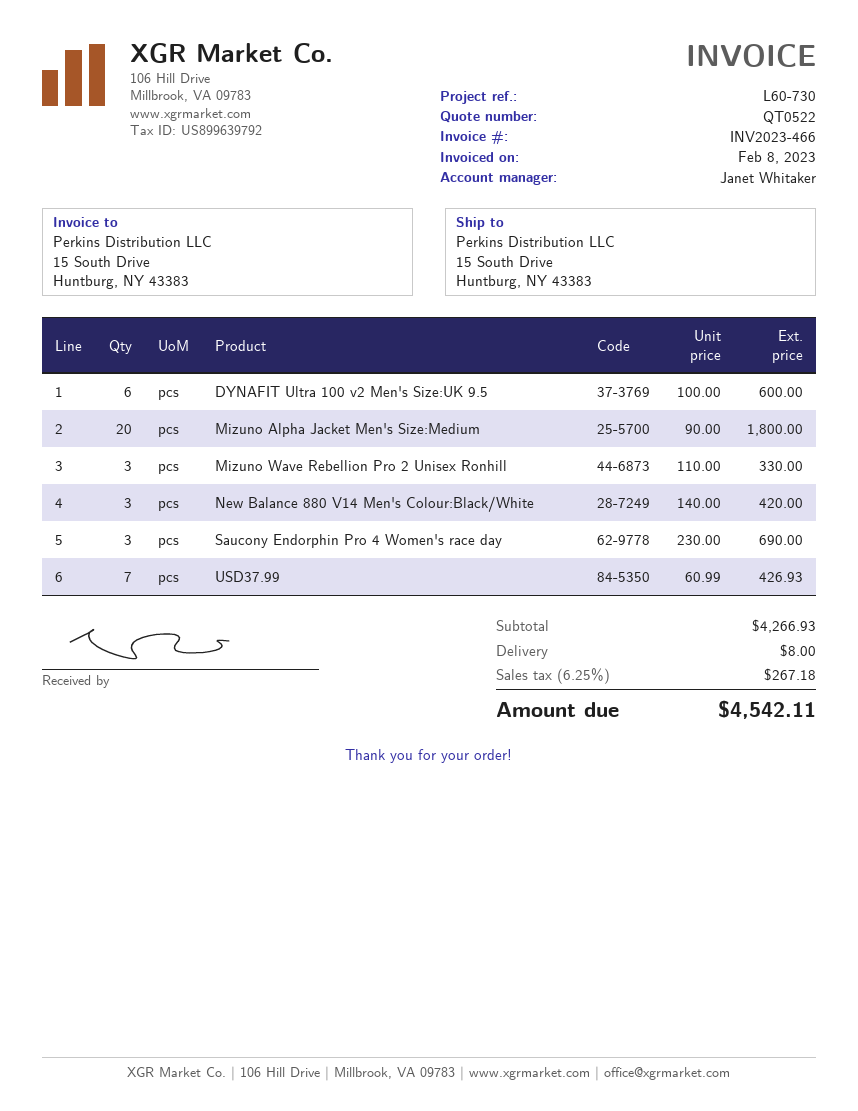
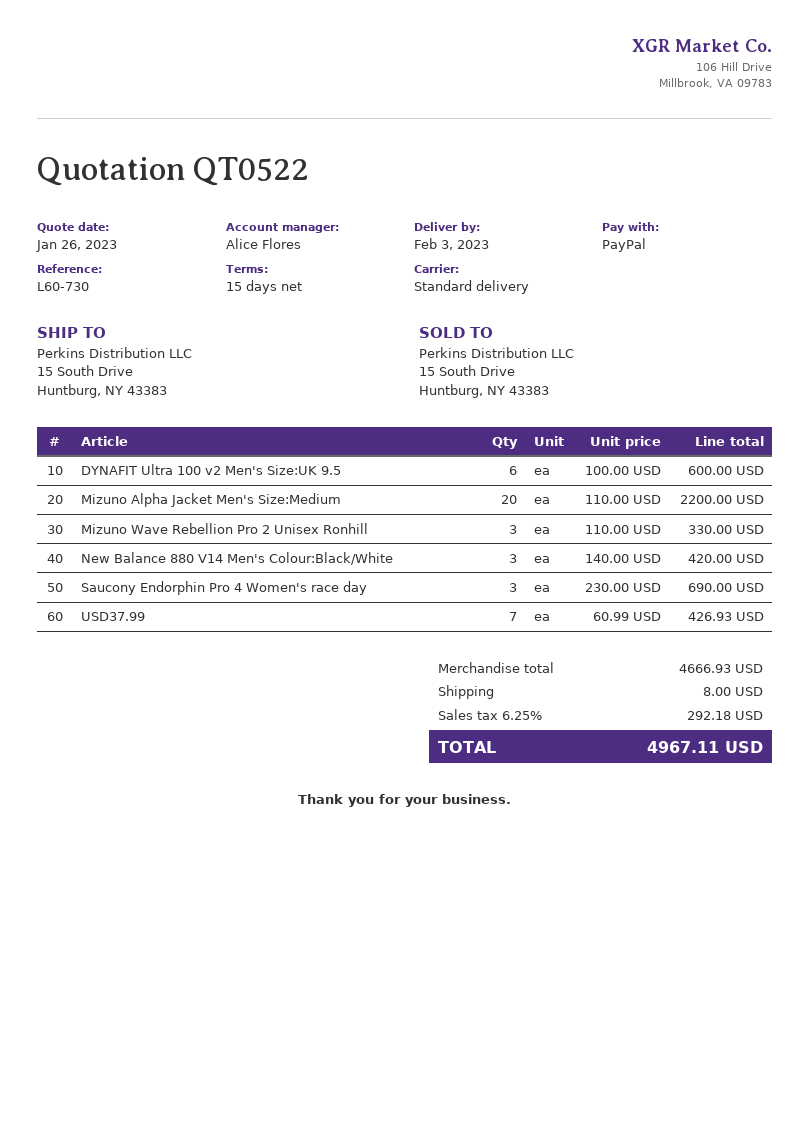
sales rep: Janet Whitaker -> Alice Flores
Mizuno Alpha Jacket Men's Size:Medium: 20 x 90.00 = 1800.00 -> 20 x 110.00 = 2200.00
subtotal: 4266.93 -> 4666.93
tax: 6.25% = 267.18 -> 6.25% = 292.18
total: 4542.11 -> 4967.11

